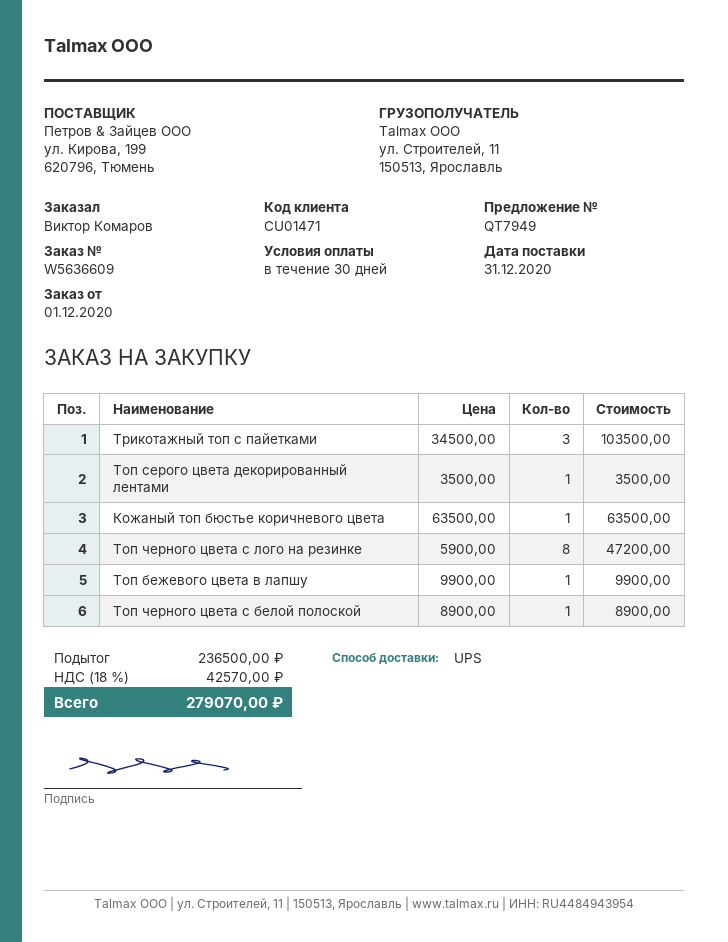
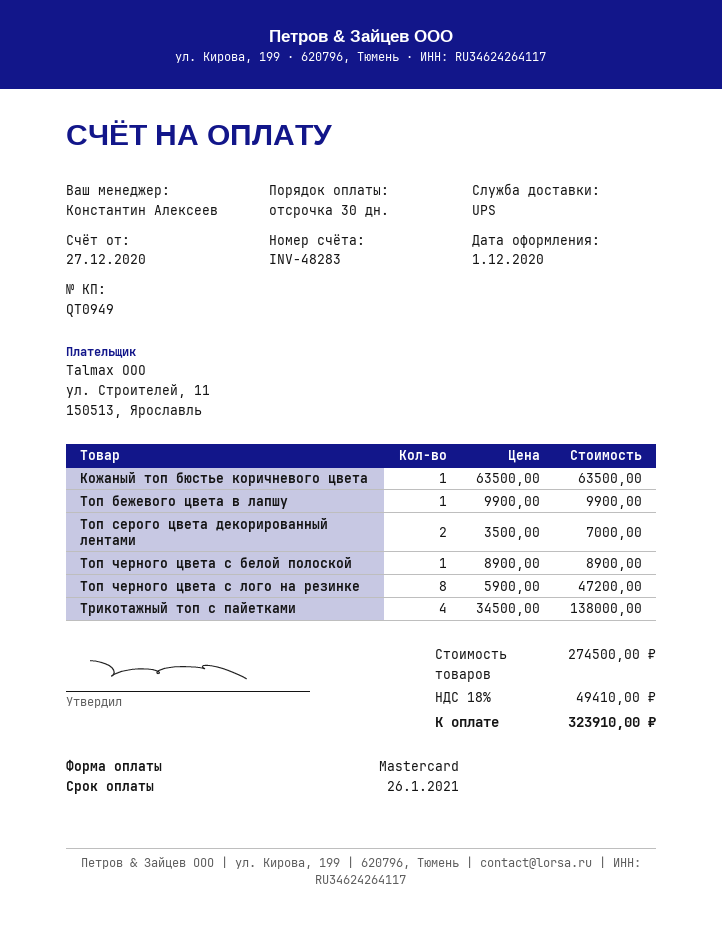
quote number: QT7949 -> QT0949
Трикотажный топ с пайетками: 3 x 34500.00 = 103500.00 -> 4 x 34500.00 = 138000.00
Топ серого цвета декорированный лентами: 1 x 3500.00 = 3500.00 -> 2 x 3500.00 = 7000.00
subtotal: 236500.00 -> 274500.00
tax: 18% = 42570.00 -> 18% = 49410.00
total: 279070.00 -> 323910.00

